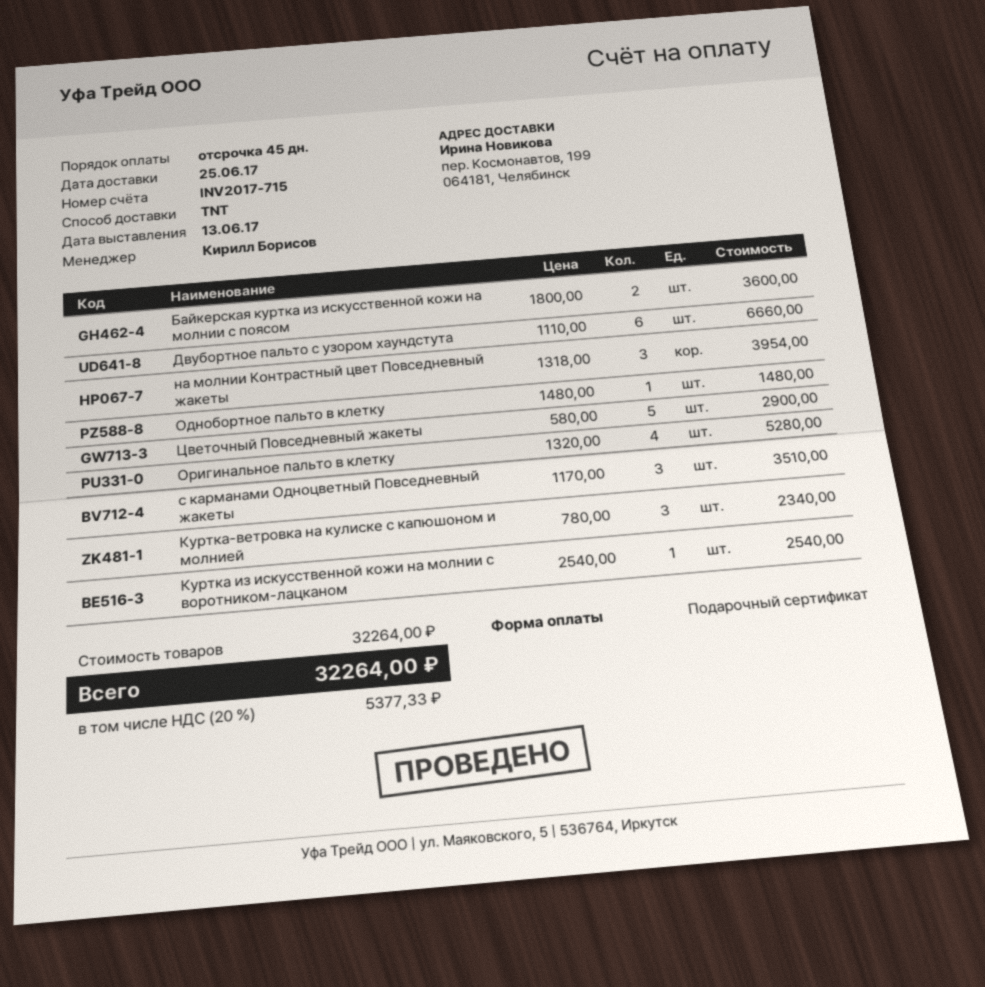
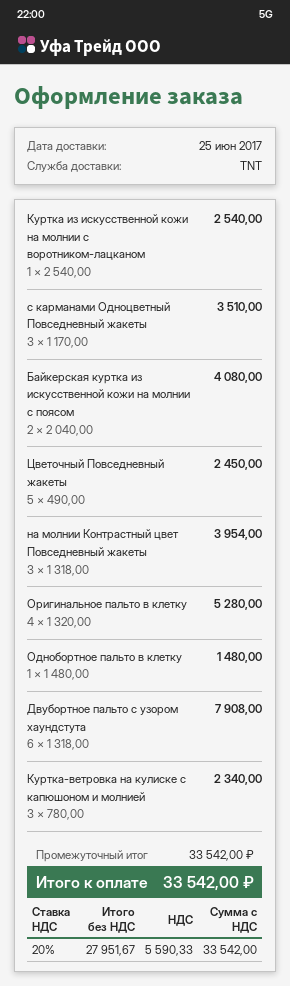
Байкерская куртка из искусственной кожи на молнии с поясом: 2 x 1800.00 = 3600.00 -> 2 x 2040.00 = 4080.00
Двубортное пальто с узором хаундстута: 6 x 1110.00 = 6660.00 -> 6 x 1318.00 = 7908.00
Цветочный Повседневный жакеты: 5 x 580.00 = 2900.00 -> 5 x 490.00 = 2450.00
subtotal: 32264.00 -> 33542.00
tax: 20% = 5377.33 -> 20% = 5590.33
total: 32264.00 -> 33542.00

